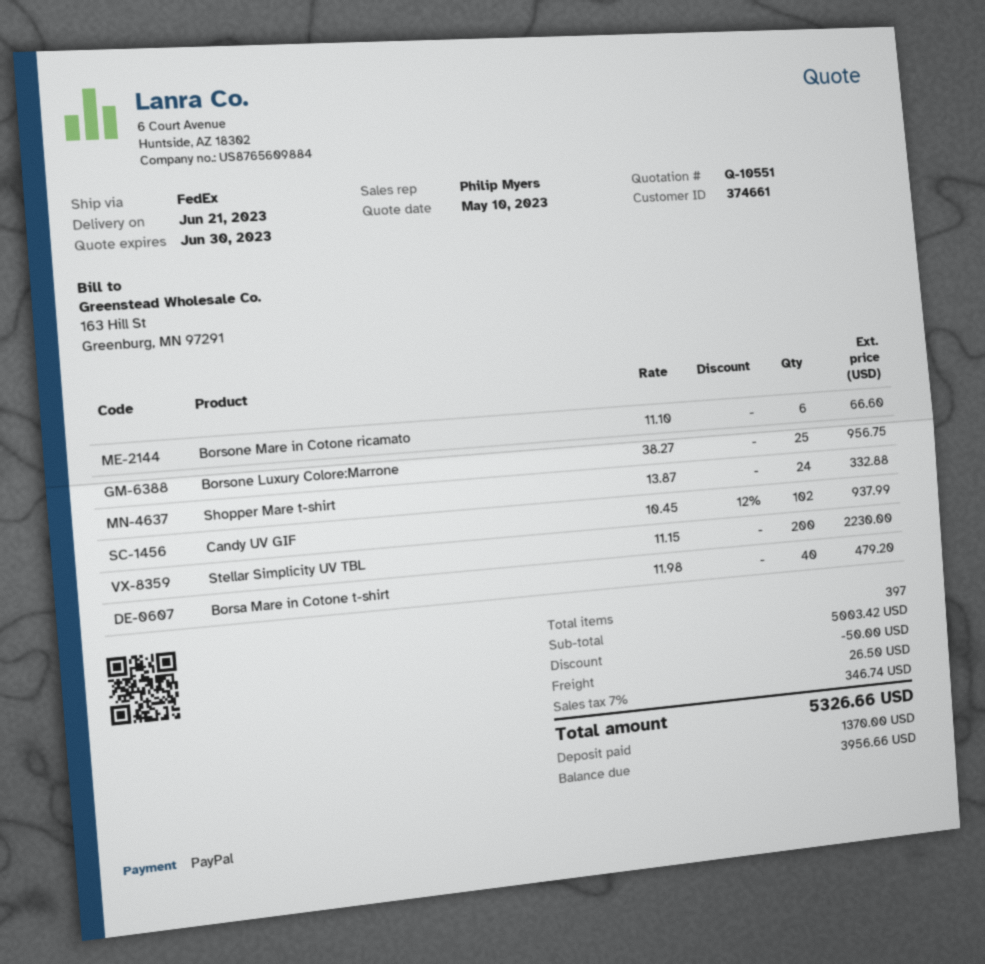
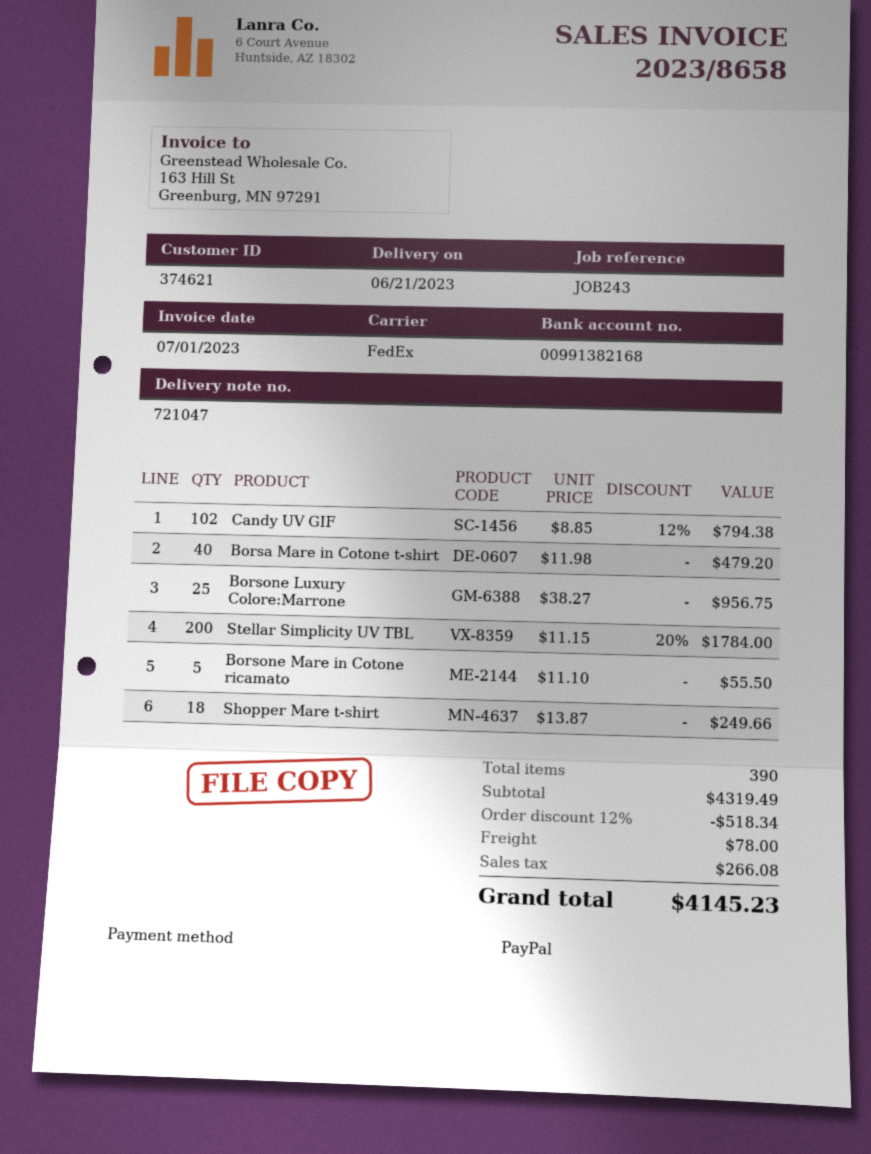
customer number: 374661 -> 374621
Borsone Mare in Cotone ricamato: 6 x 11.10 = 66.60 -> 5 x 11.10 = 55.50
Shopper Mare t-shirt: 24 x 13.87 = 332.88 -> 18 x 13.87 = 249.66
Candy UV GIF: 102 x 10.45 - 12% = 937.99 -> 102 x 8.85 - 12% = 794.38
Stellar Simplicity UV TBL: 200 x 11.15 = 2230.00 -> 200 x 11.15 - 20% = 1784.00
total quantity: 397 -> 390
subtotal: 5003.42 -> 4319.49
discount: 50.00 -> 518.34
shipping: 26.50 -> 78.00
tax: 346.74 -> 266.08
total: 5326.66 -> 4145.23

